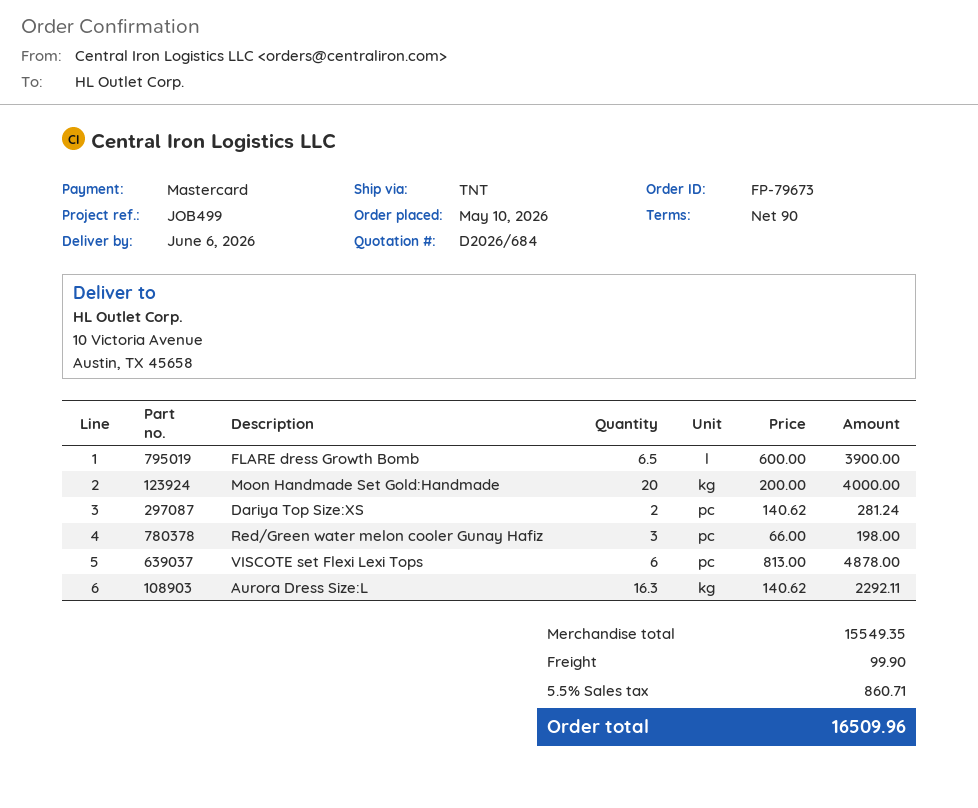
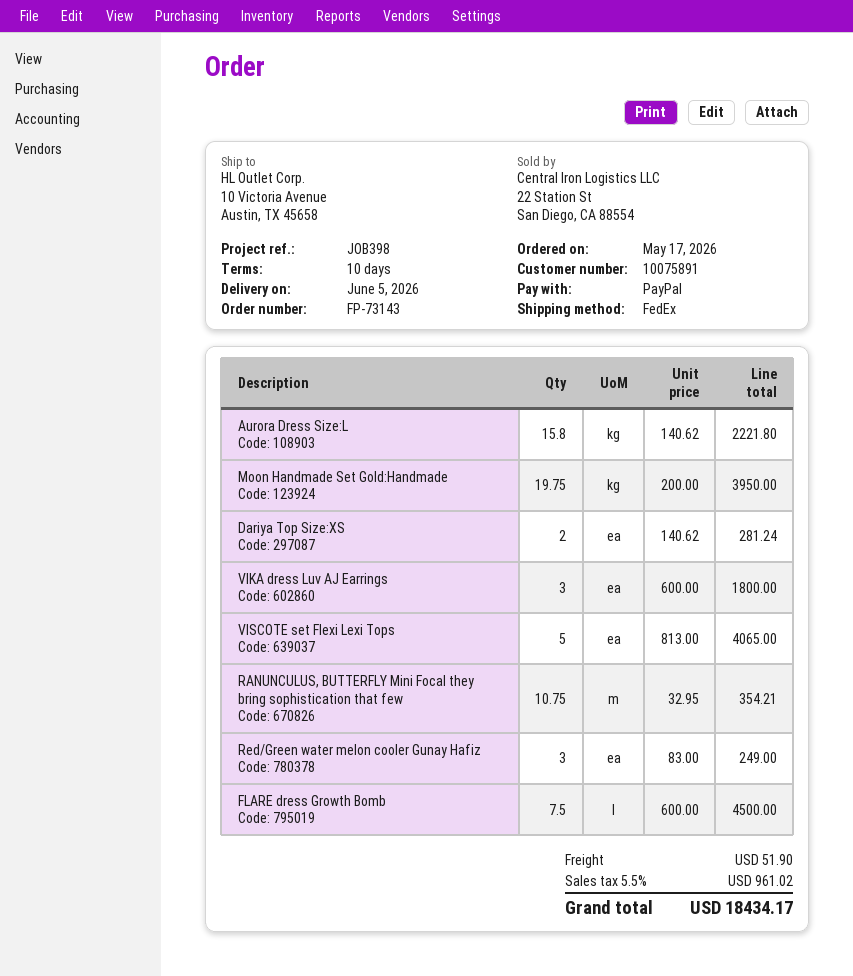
order number: FP-79673 -> FP-73143
order date: 2026-05-10 -> 2026-05-17
delivery date: 2026-06-06 -> 2026-06-05
payment terms: 90 days -> 10 days
reference: JOB499 -> JOB398
payment method: Mastercard -> PayPal
shipping method: TNT -> FedEx
FLARE dress Growth Bomb: 6.5 x 600.00 = 3900.00 -> 7.5 x 600.00 = 4500.00
Moon Handmade Set Gold:Handmade: 20 x 200.00 = 4000.00 -> 19.75 x 200.00 = 3950.00
Red/Green water melon cooler Gunay Hafiz: 3 x 66.00 = 198.00 -> 3 x 83.00 = 249.00
VISCOTE set Flexi Lexi Tops: 6 x 813.00 = 4878.00 -> 5 x 813.00 = 4065.00
Aurora Dress Size:L: 16.3 x 140.62 = 2292.11 -> 15.8 x 140.62 = 2221.80
VIKA dress Luv AJ Earrings: none -> 3 x 600.00 = 1800.00
RANUNCULUS, BUTTERFLY Mini Focal they bring sophistication that few: none -> 10.75 x 32.95 = 354.21
shipping: 99.90 -> 51.90
tax: 5.5% = 860.71 -> 5.5% = 961.02
total: 16509.96 -> 18434.17

